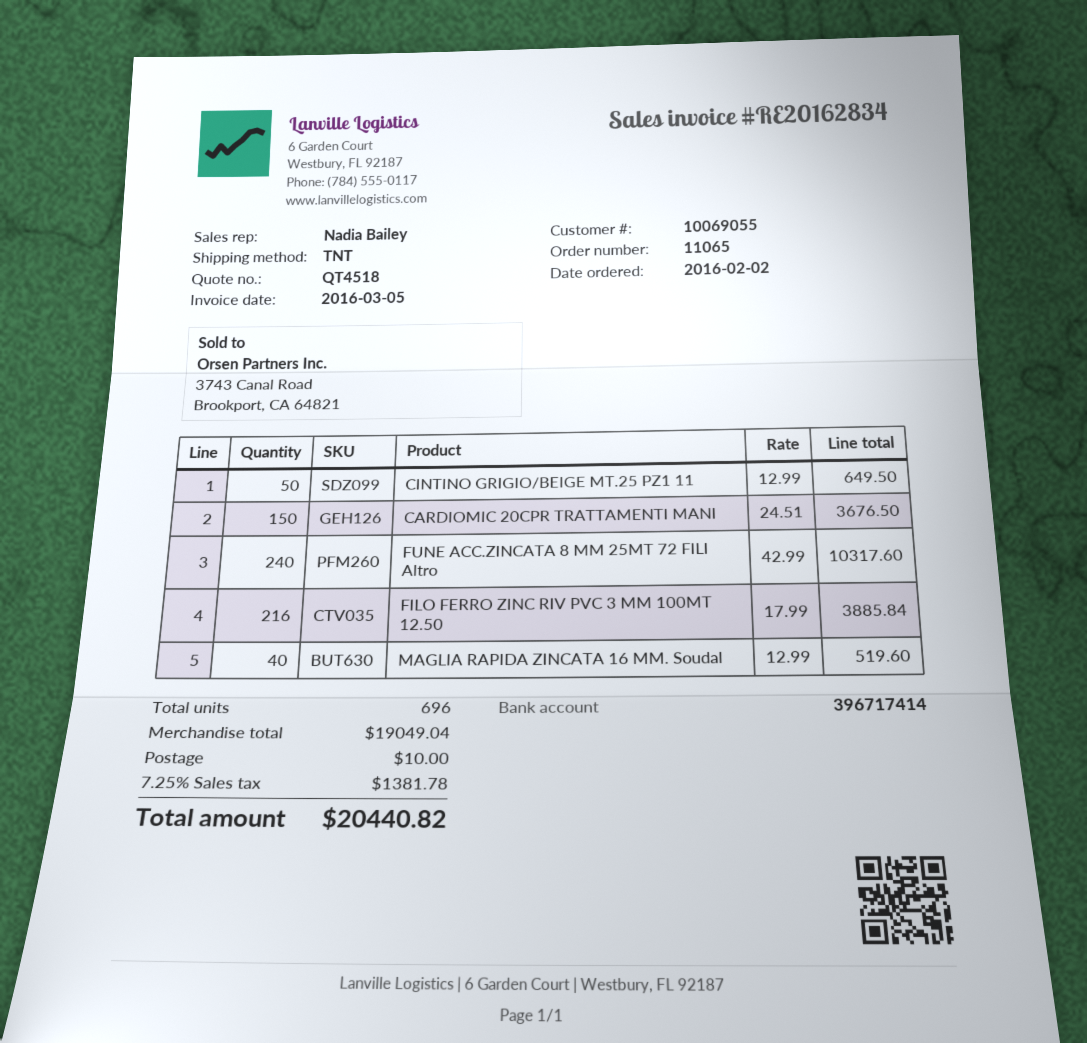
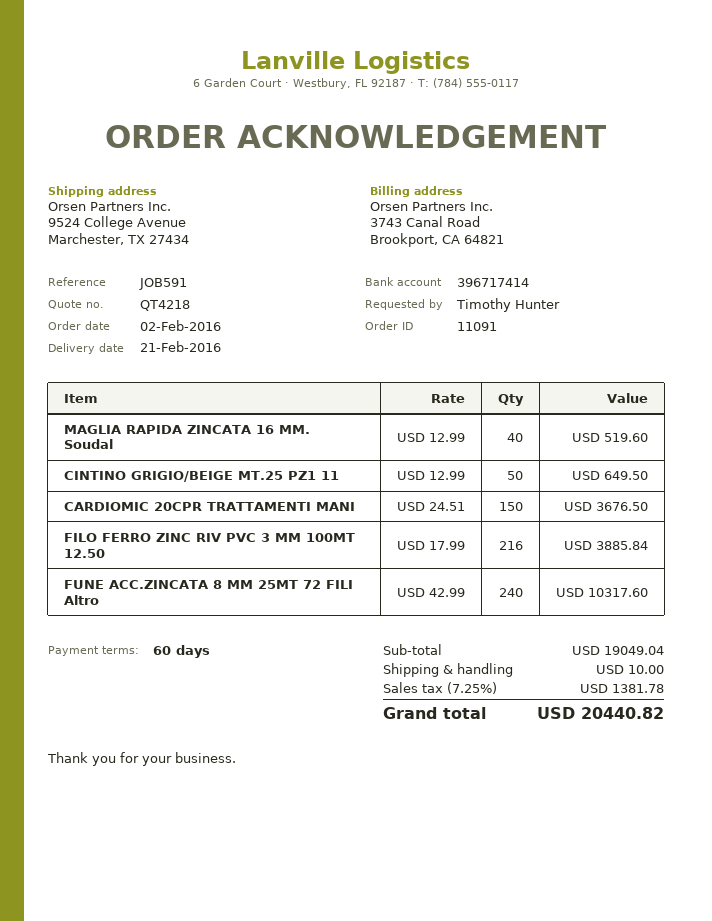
quote number: QT4518 -> QT4218
order number: 11065 -> 11091

